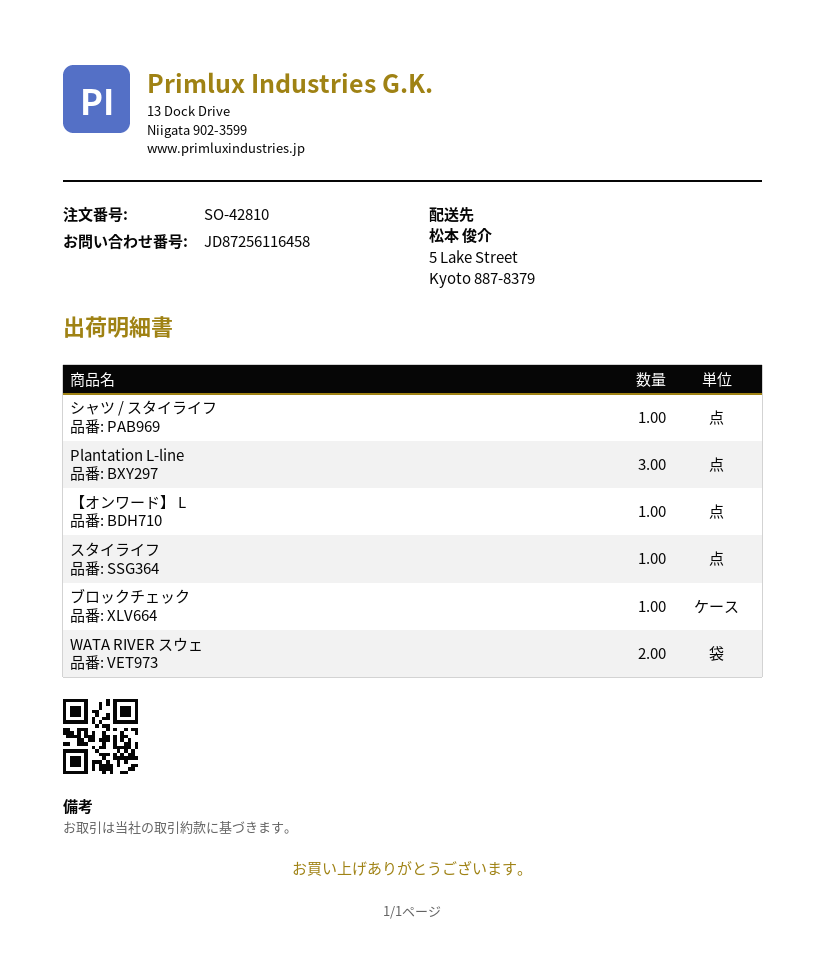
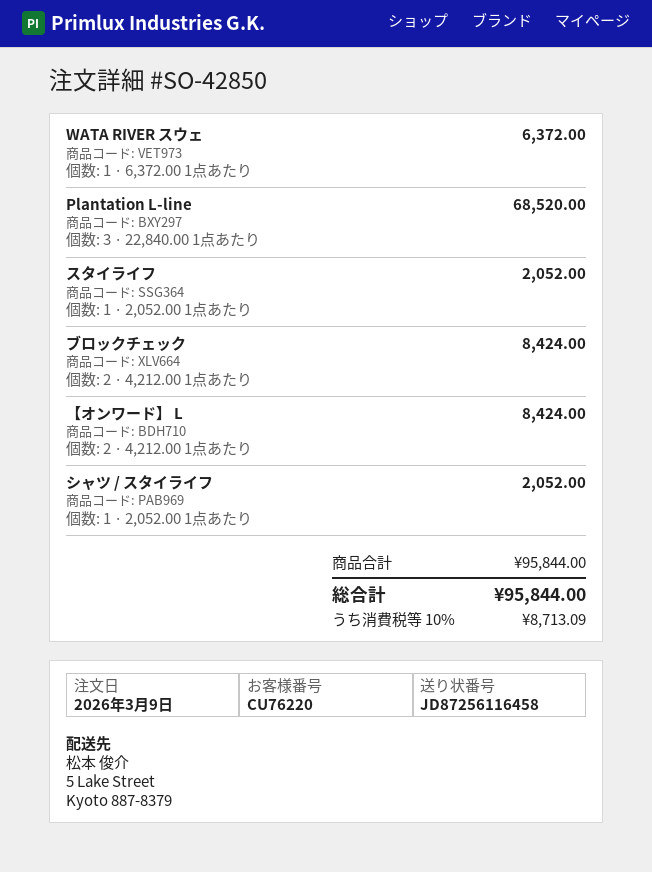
order number: SO-42810 -> SO-42850
【オンワード】 L: 1 -> 2
ブロックチェック: 1 -> 2
WATA RIVER スウェ: 2 -> 1

